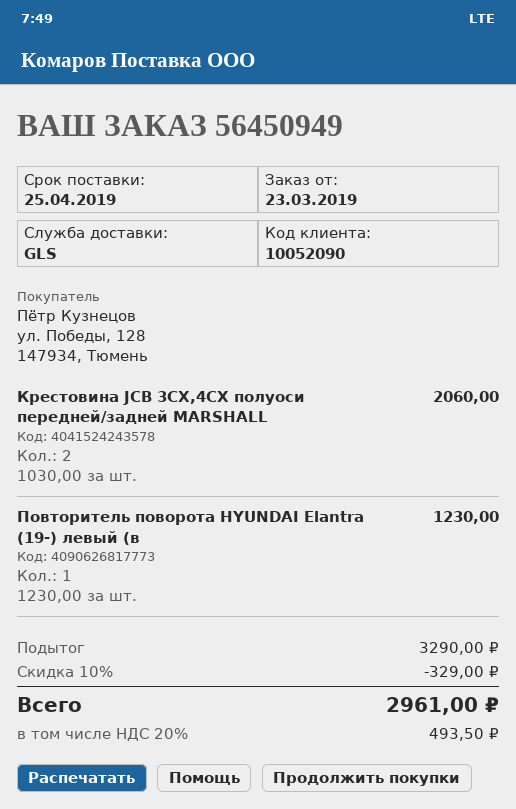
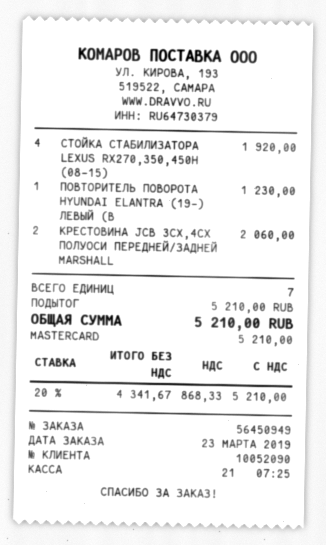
СТОЙКА СТАБИЛИЗАТОРА LEXUS RX270,350,450H (08-15): none -> 4 for 1920.00
subtotal: 3290.00 -> 5210.00
discount: 10% = 329.00 -> none
tax: 20% = 493.50 -> 20% = 868.33
total: 2961.00 -> 5210.00

